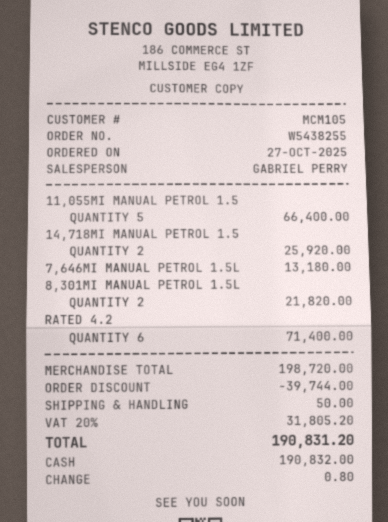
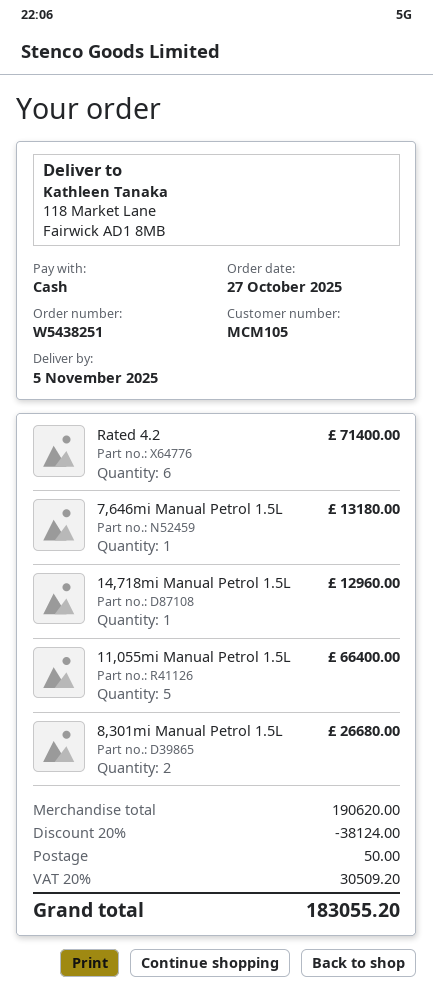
order number: W5438255 -> W5438251
14,718MI MANUAL PETROL 1.5: 2 for 25920.00 -> 1 for 12960.00
8,301MI MANUAL PETROL 1.5L: 2 for 21820.00 -> 2 for 26680.00
subtotal: 198720.00 -> 190620.00
discount: 39744.00 -> 38124.00
tax: 20% = 31805.20 -> 20% = 30509.20
total: 190831.20 -> 183055.20

